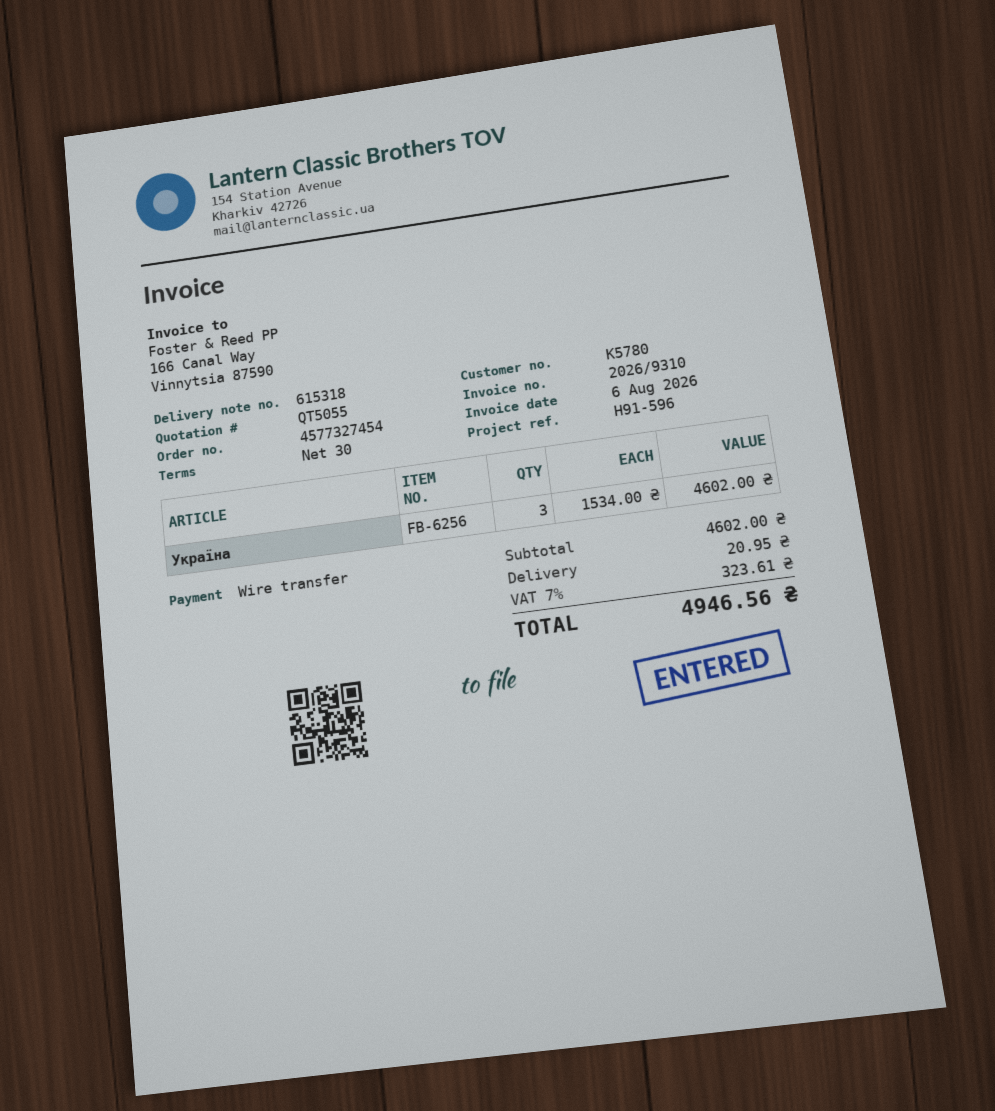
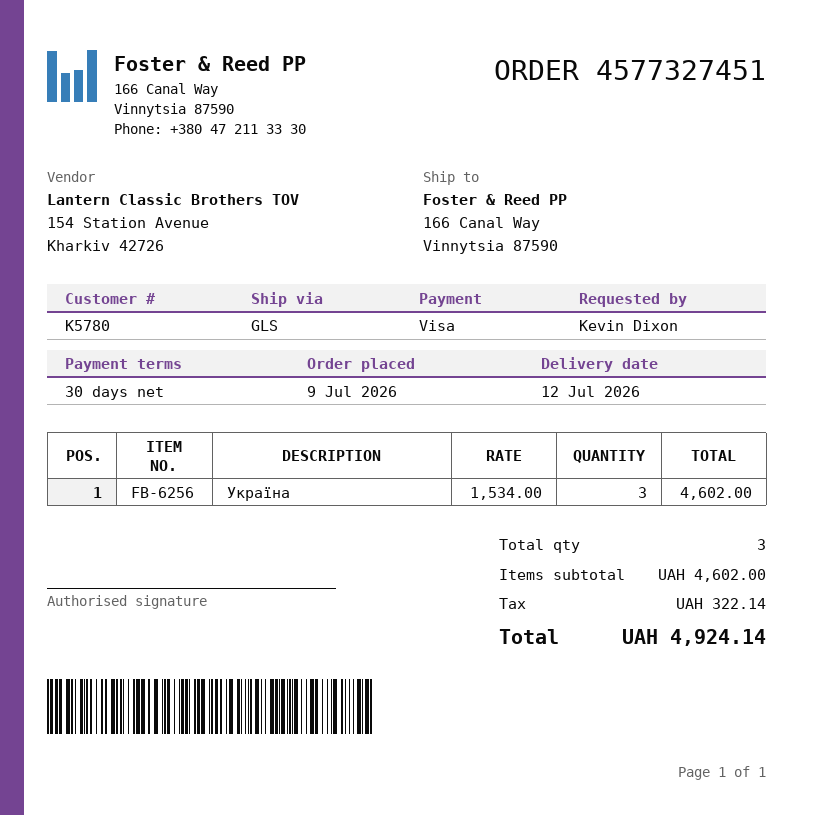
order number: 4577327454 -> 4577327451
payment method: bank transfer -> Visa
shipping: 20.95 -> none
tax: 323.61 -> 322.14
total: 4946.56 -> 4924.14

